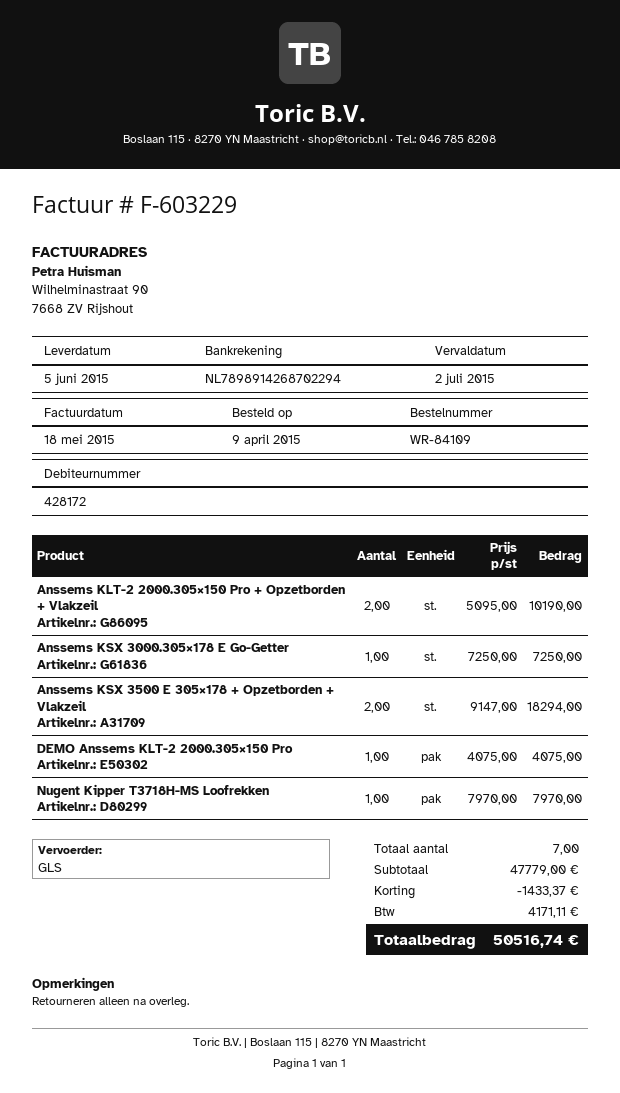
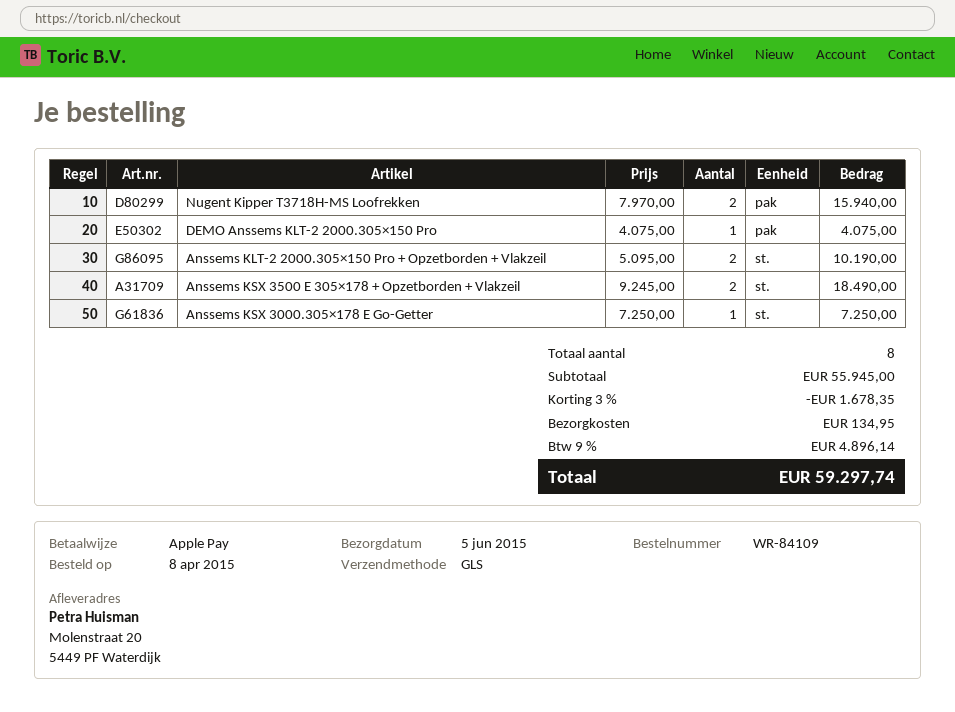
order date: 2015-04-09 -> 2015-04-08
Anssems KSX 3500 E 305×178 + Opzetborden + Vlakzeil: 2 x 9147.00 = 18294.00 -> 2 x 9245.00 = 18490.00
Nugent Kipper T3718H-MS Loofrekken: 1 x 7970.00 = 7970.00 -> 2 x 7970.00 = 15940.00
total quantity: 7 -> 8
subtotal: 47779.00 -> 55945.00
discount: 1433.37 -> 1678.35
shipping: none -> 134.95
tax: 4171.11 -> 4896.14
total: 50516.74 -> 59297.74

